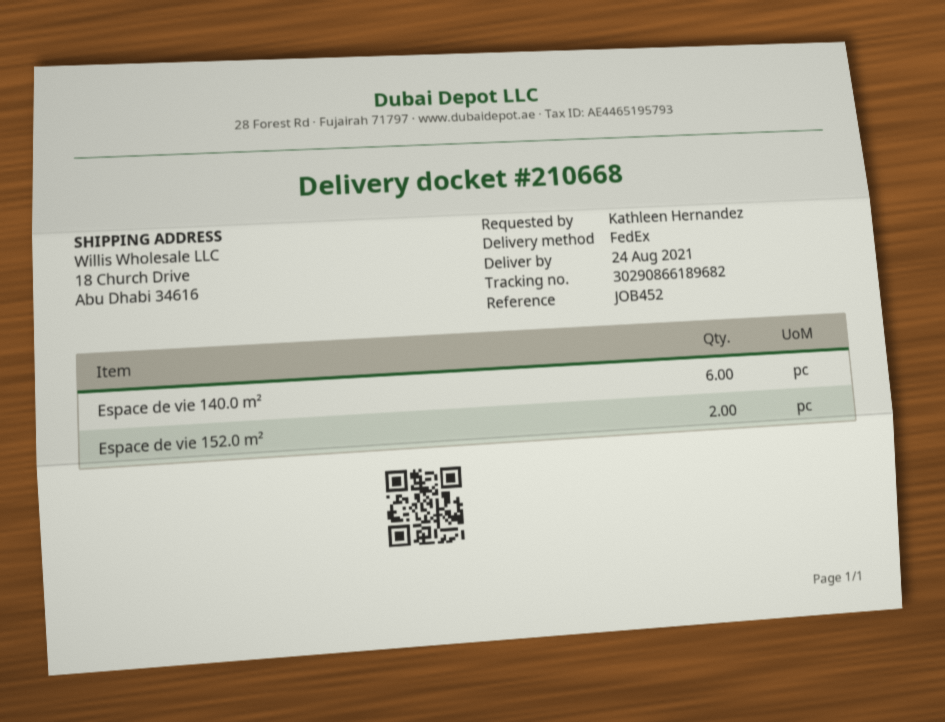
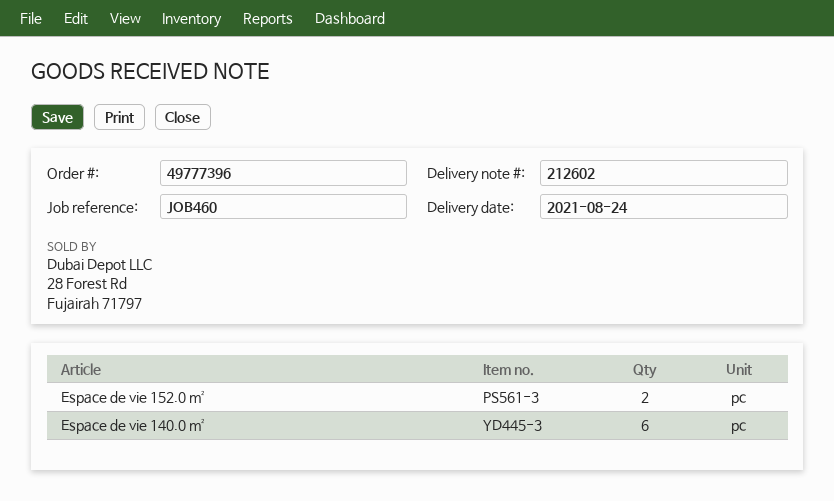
delivery note number: 210668 -> 212602
reference: JOB452 -> JOB460

